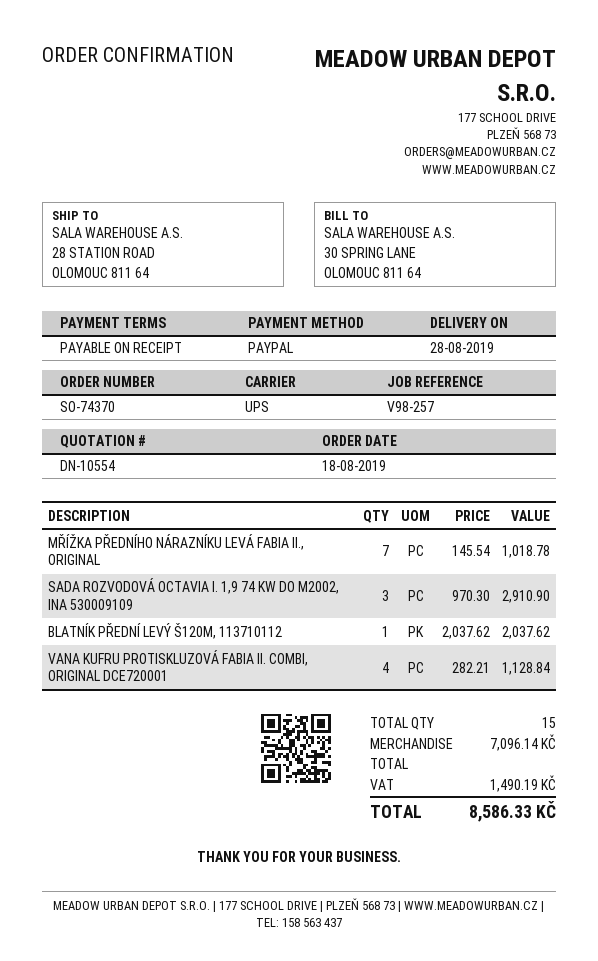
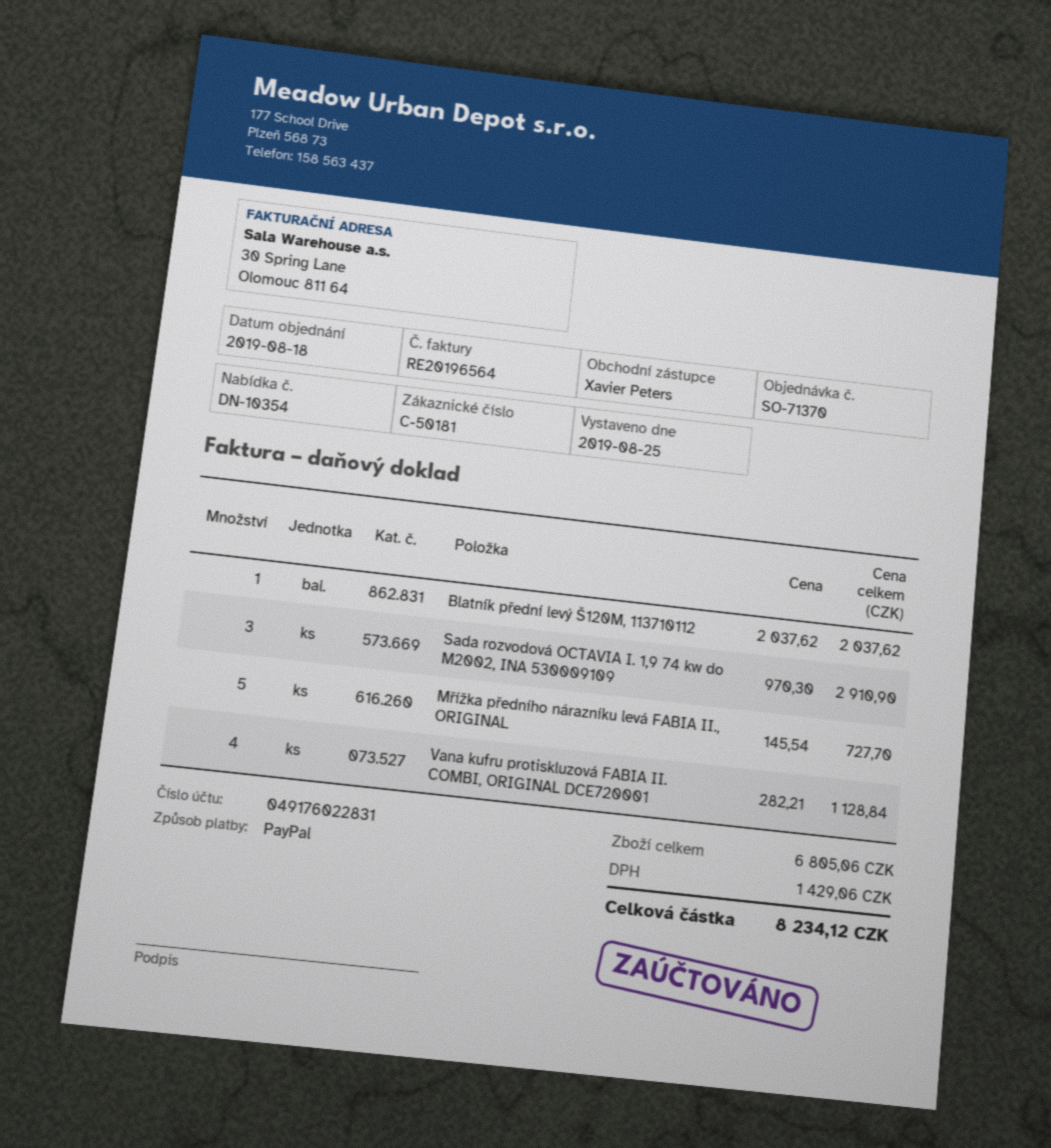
quote number: DN-10554 -> DN-10354
order number: SO-74370 -> SO-71370
MŘÍŽKA PŘEDNÍHO NÁRAZNÍKU LEVÁ FABIA II., ORIGINAL: 7 x 145.54 = 1018.78 -> 5 x 145.54 = 727.70
subtotal: 7096.14 -> 6805.06
tax: 1490.19 -> 1429.06
total: 8586.33 -> 8234.12

